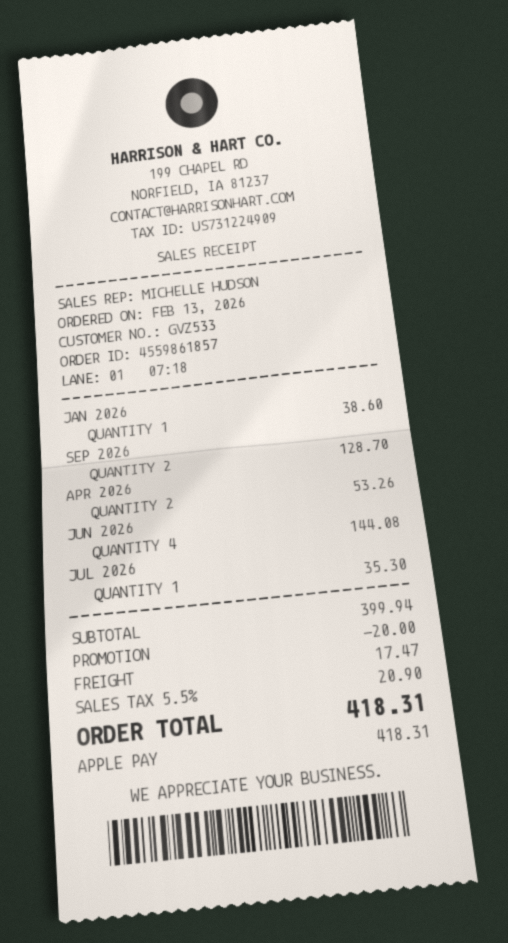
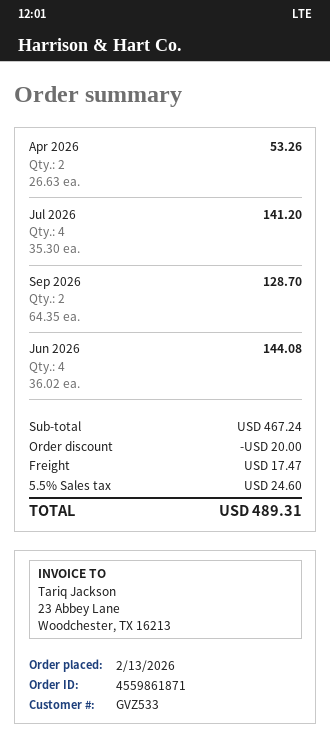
order number: 4559861857 -> 4559861871
JAN 2026: 1 for 38.60 -> none
JUL 2026: 1 for 35.30 -> 4 for 141.20
subtotal: 399.94 -> 467.24
tax: 5.5% = 20.90 -> 5.5% = 24.60
total: 418.31 -> 489.31

